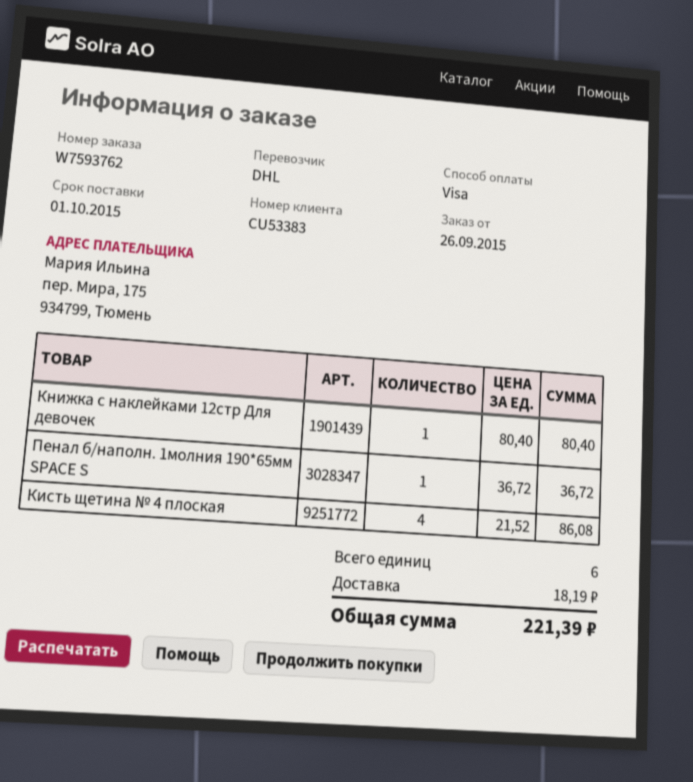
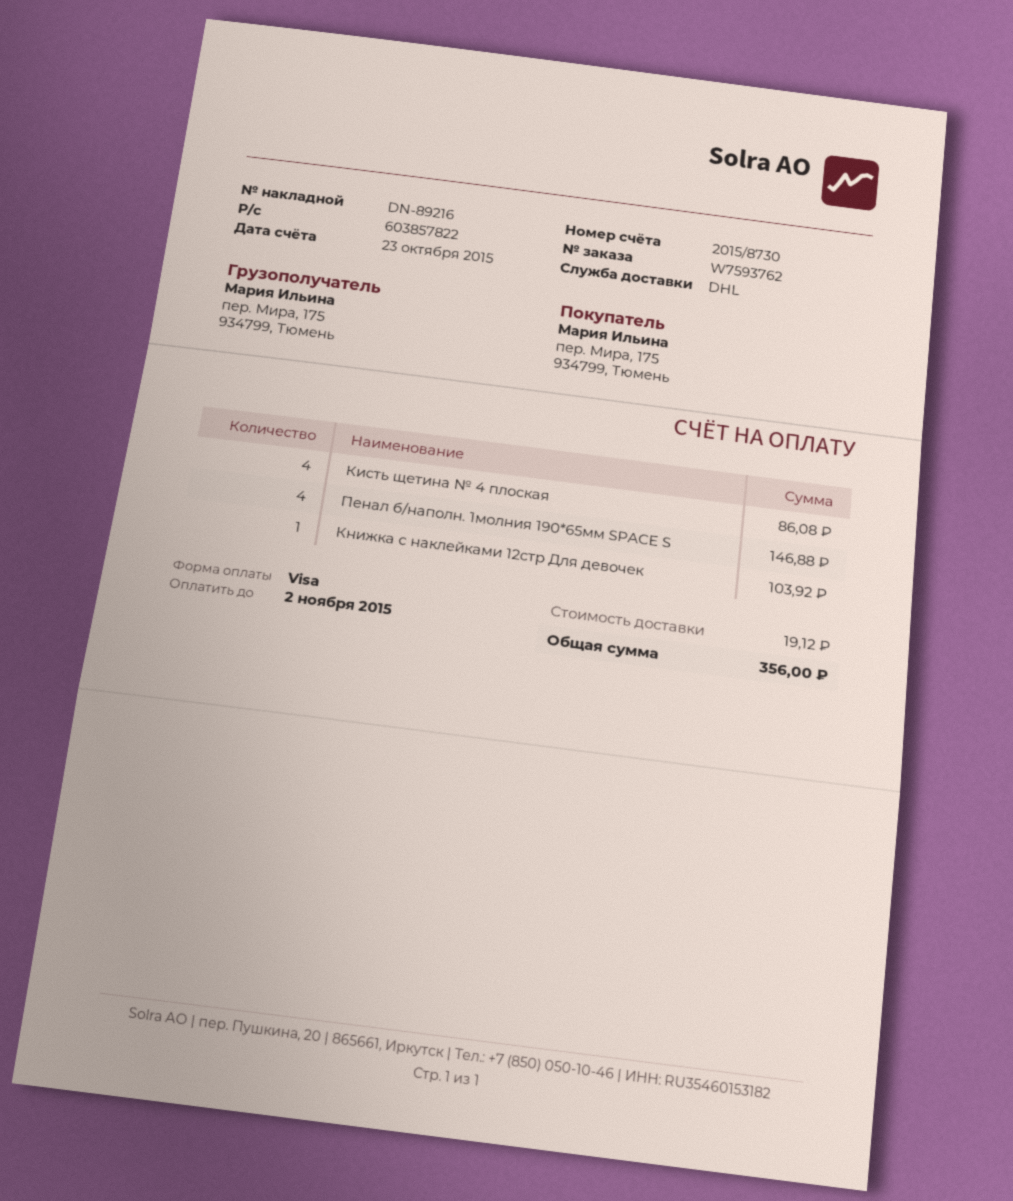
Книжка с наклейками 12стр Для девочек: 1 for 80.40 -> 1 for 103.92
Пенал б/наполн. 1молния 190*65мм SPACE S: 1 for 36.72 -> 4 for 146.88
shipping: 18.19 -> 19.12
total: 221.39 -> 356.00

